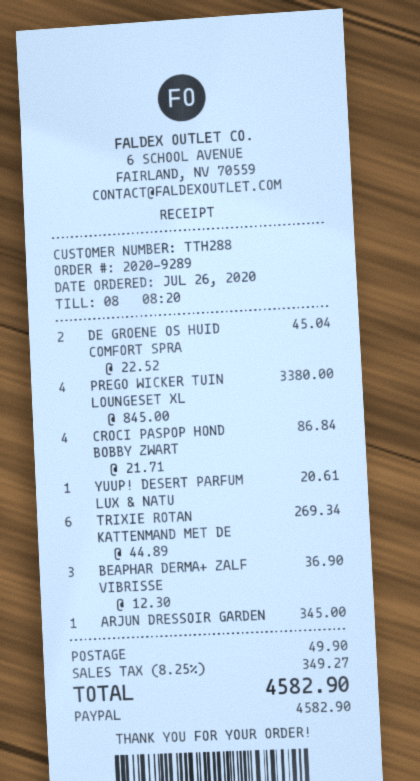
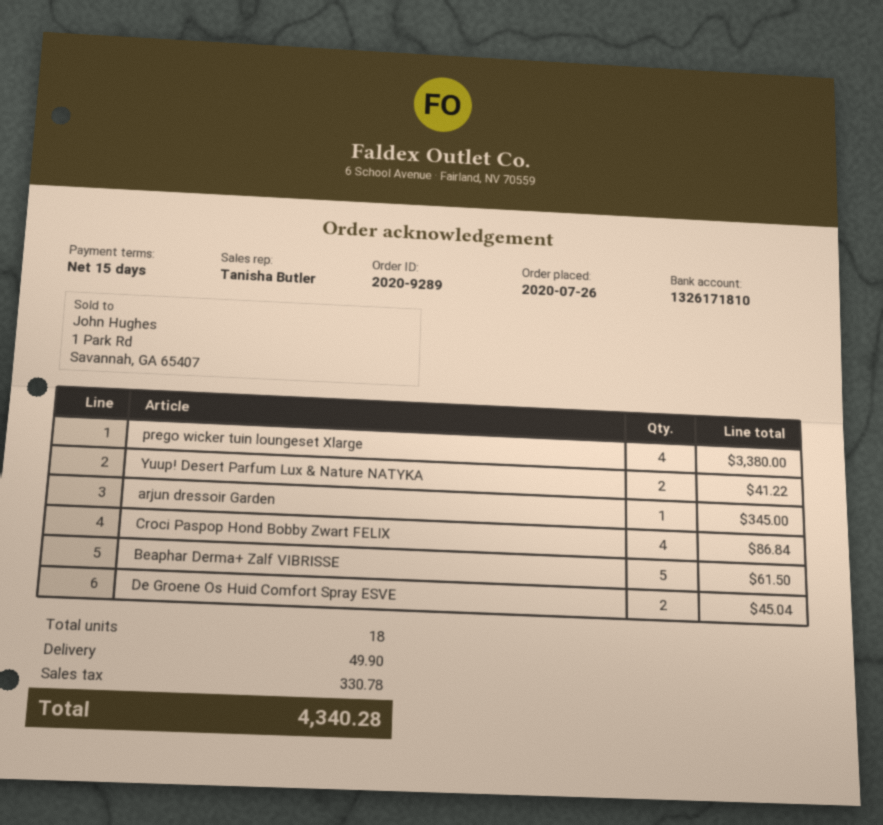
YUUP! DESERT PARFUM LUX & NATU: 1 for 20.61 -> 2 for 41.22
TRIXIE ROTAN KATTENMAND MET DE: 6 for 269.34 -> none
BEAPHAR DERMA+ ZALF VIBRISSE: 3 for 36.90 -> 5 for 61.50
tax: 349.27 -> 330.78
total: 4582.90 -> 4340.28

